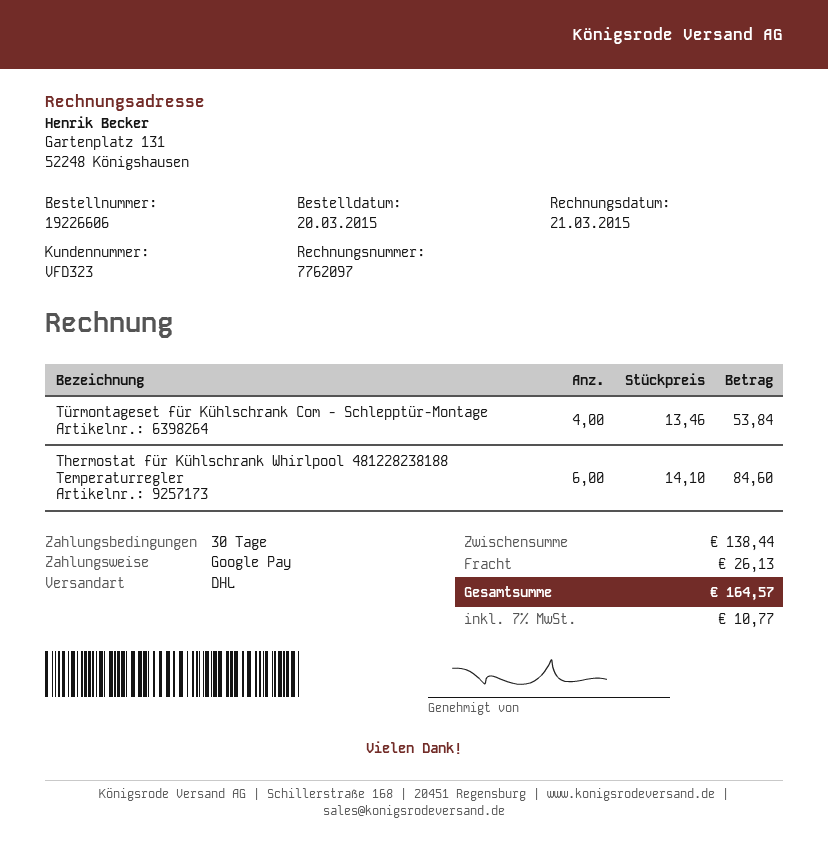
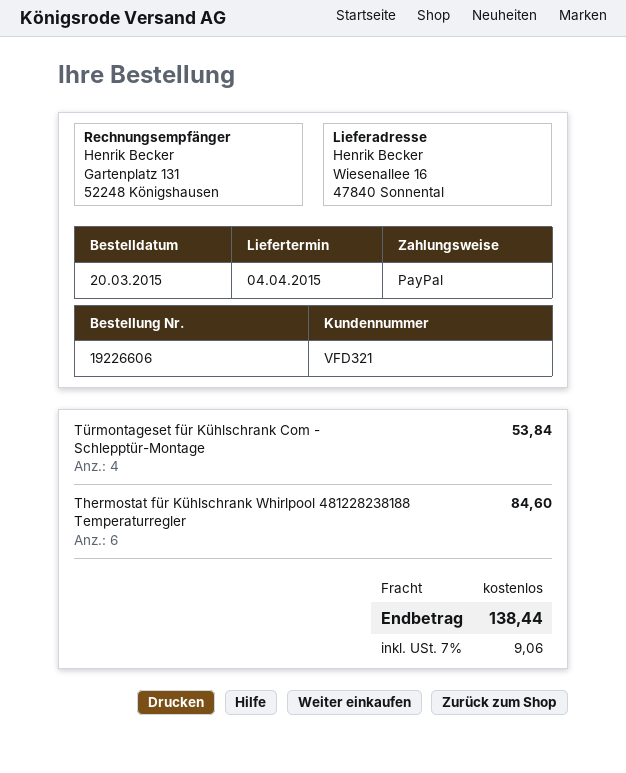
customer number: VFD323 -> VFD321
payment method: Google Pay -> PayPal
shipping: 26.13 -> 0.00
tax: 7% = 10.77 -> 7% = 9.06
total: 164.57 -> 138.44

